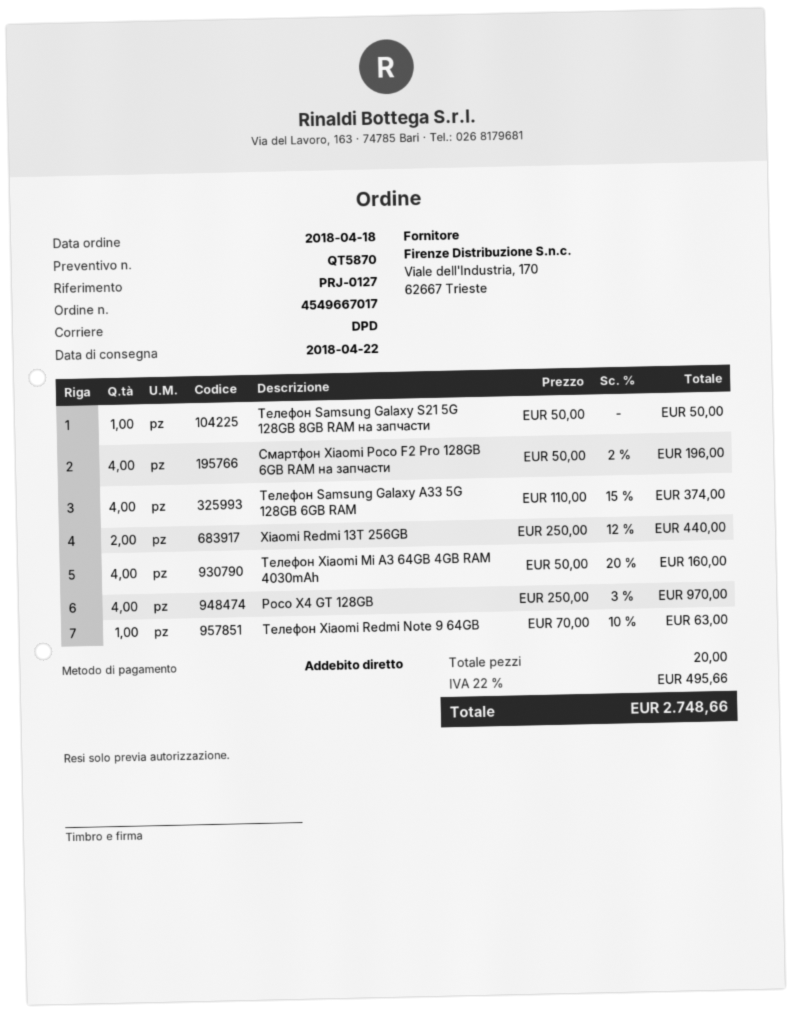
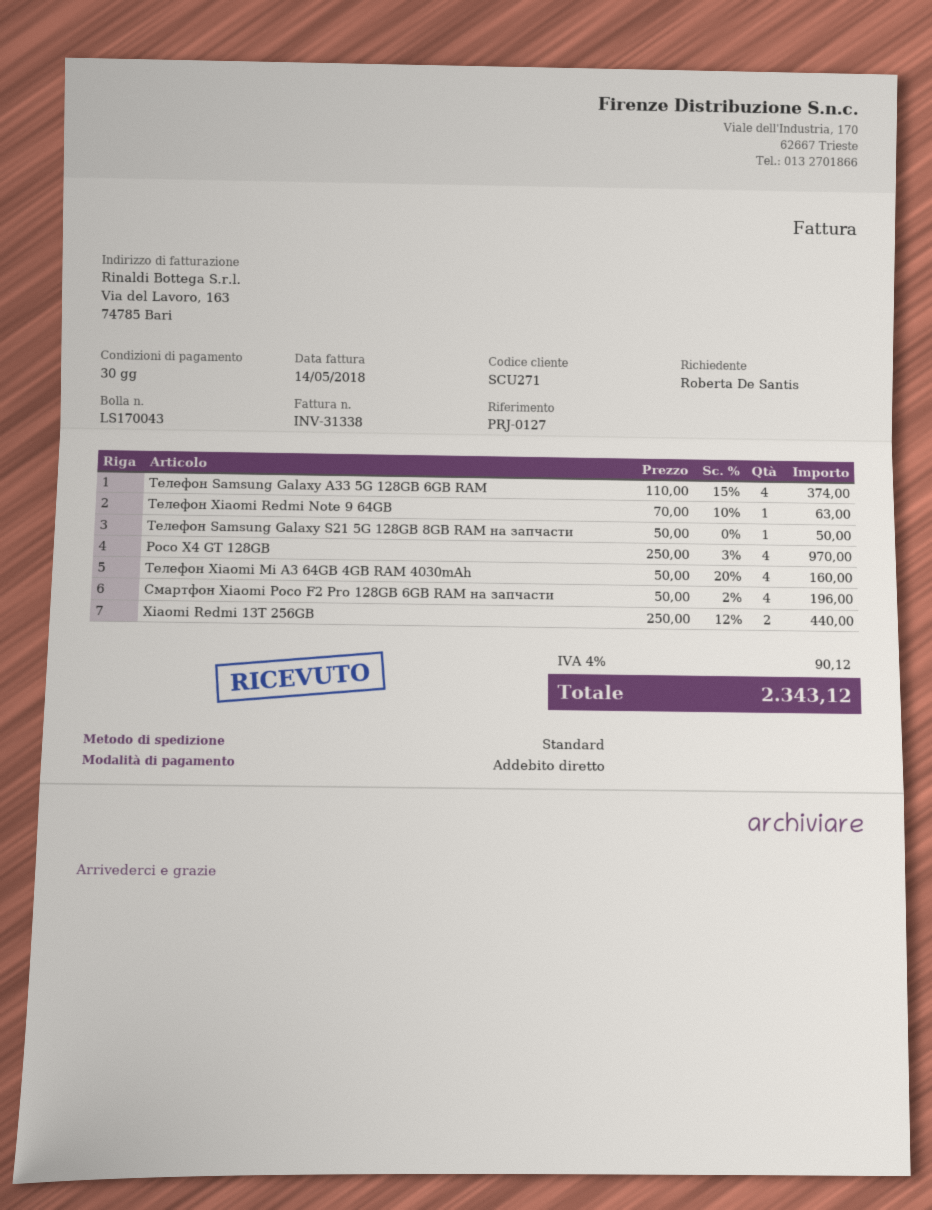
shipping method: DPD -> standard
tax: 22% = 495.66 -> 4% = 90.12
total: 2748.66 -> 2343.12

